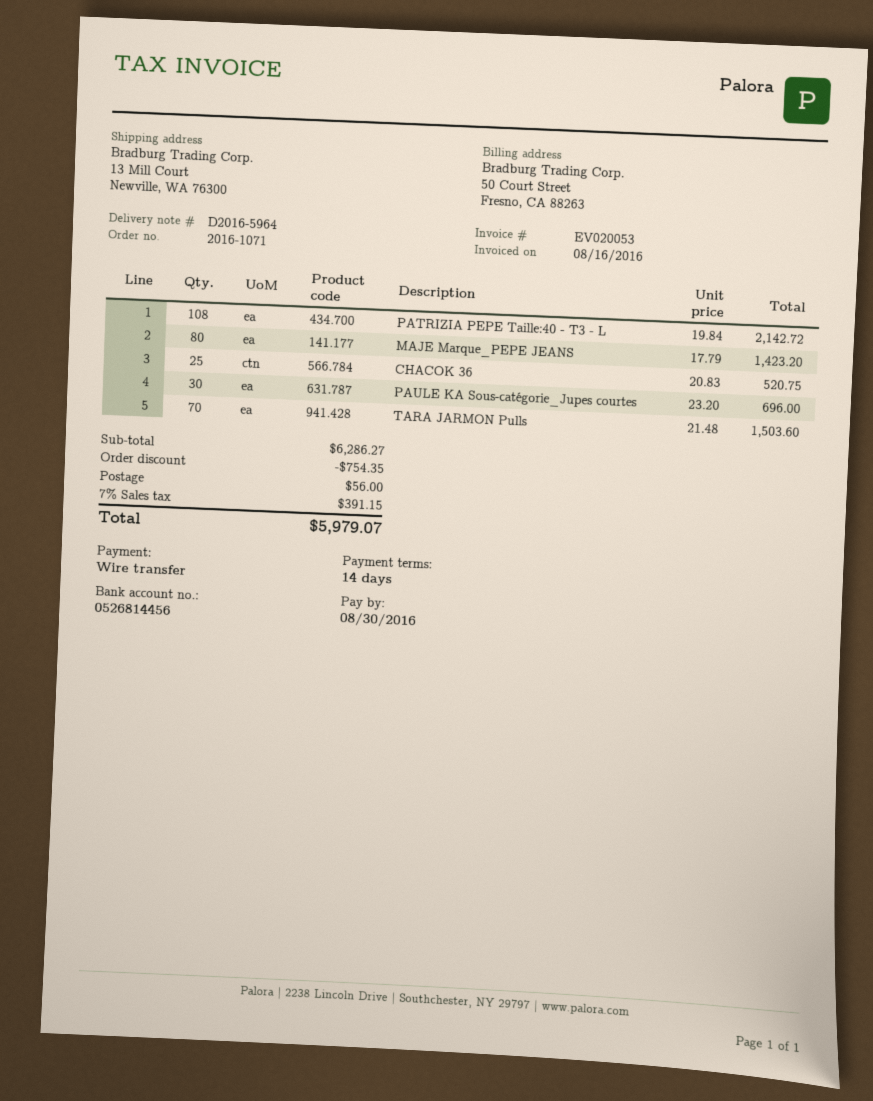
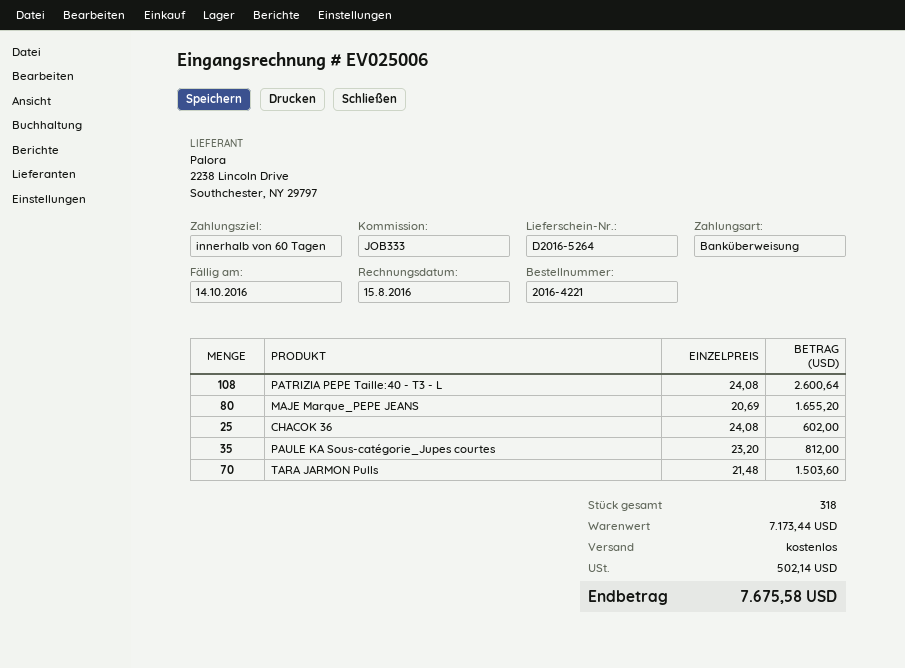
order number: 2016-1071 -> 2016-4221
delivery note number: D2016-5964 -> D2016-5264
invoice number: EV020053 -> EV025006
invoice date: 2016-08-16 -> 2016-08-15
payment terms: 14 days -> 60 days
due date: 2016-08-30 -> 2016-10-14
PATRIZIA PEPE Taille:40 - T3 - L: 108 x 19.84 = 2142.72 -> 108 x 24.08 = 2600.64
MAJE Marque_PEPE JEANS: 80 x 17.79 = 1423.20 -> 80 x 20.69 = 1655.20
CHACOK 36: 25 x 20.83 = 520.75 -> 25 x 24.08 = 602.00
PAULE KA Sous-catégorie_Jupes courtes: 30 x 23.20 = 696.00 -> 35 x 23.20 = 812.00
subtotal: 6286.27 -> 7173.44
discount: 754.35 -> none
shipping: 56.00 -> 0.00
tax: 391.15 -> 502.14
total: 5979.07 -> 7675.58

